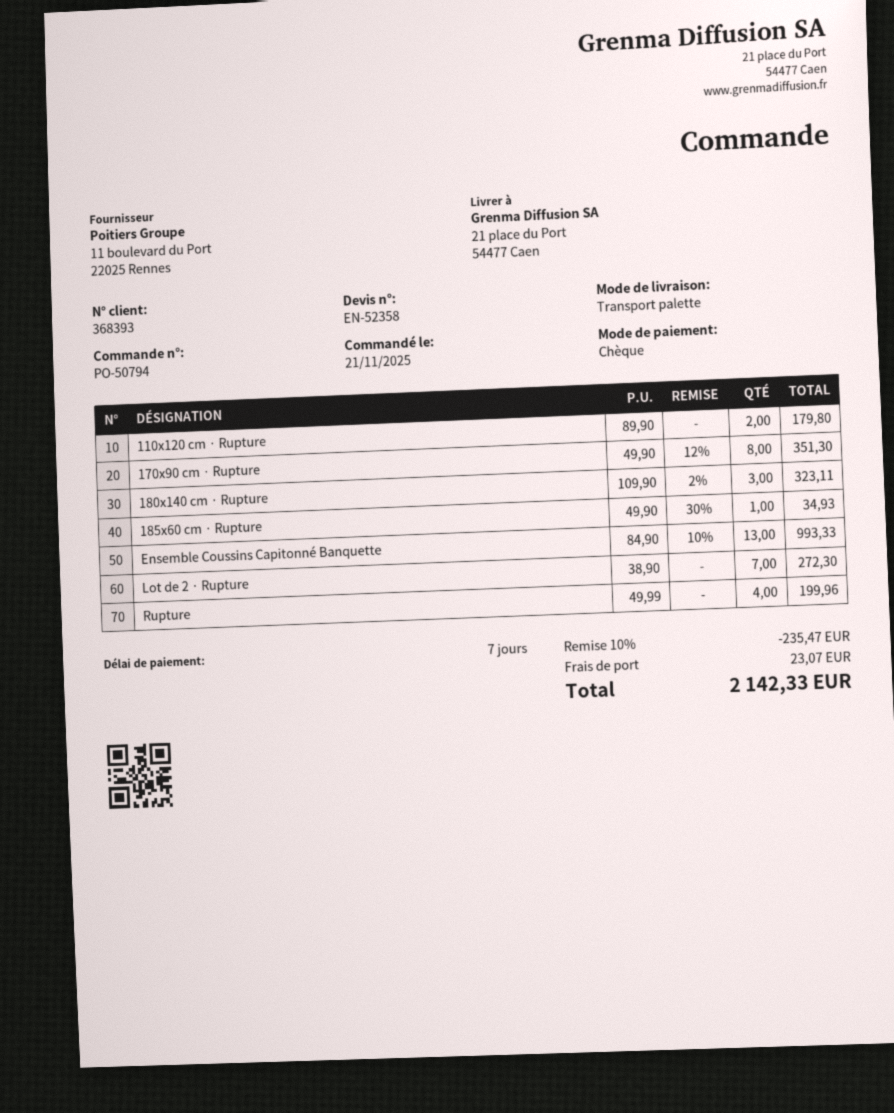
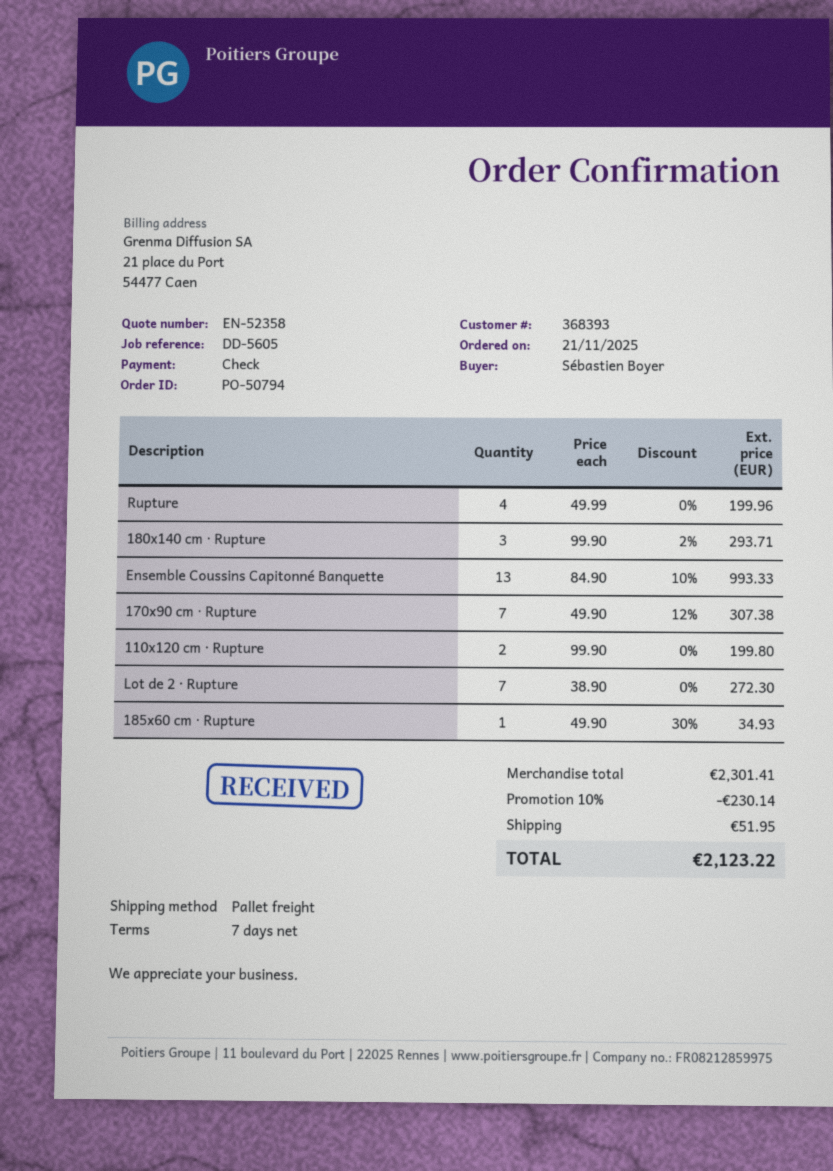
110x120 cm · Rupture: 2 x 89.90 = 179.80 -> 2 x 99.90 = 199.80
170x90 cm · Rupture: 8 x 49.90 - 12% = 351.30 -> 7 x 49.90 - 12% = 307.38
180x140 cm · Rupture: 3 x 109.90 - 2% = 323.11 -> 3 x 99.90 - 2% = 293.71
discount: 10% = 235.47 -> 10% = 230.14
shipping: 23.07 -> 51.95
total: 2142.33 -> 2123.22

